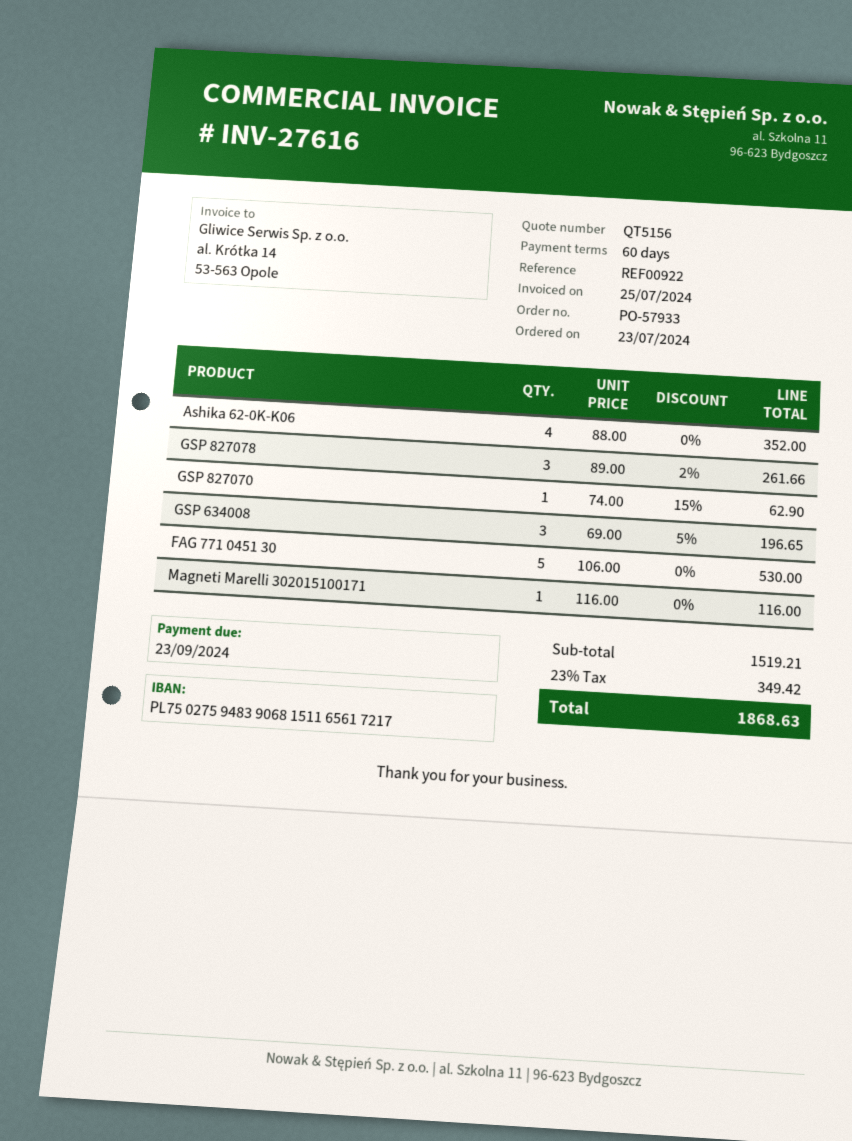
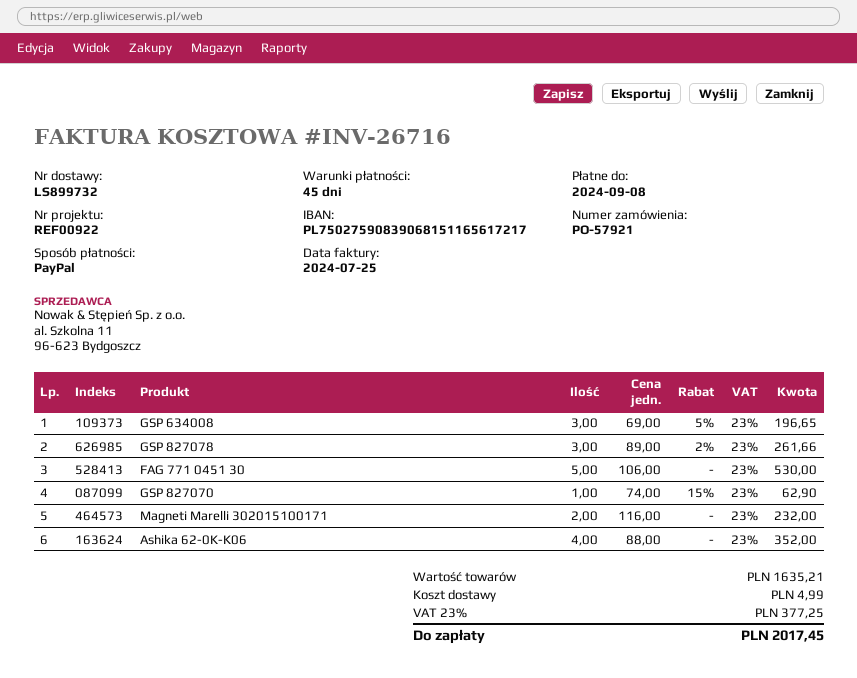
order number: PO-57933 -> PO-57921
invoice number: INV-27616 -> INV-26716
payment terms: 60 days -> 45 days
due date: 2024-09-23 -> 2024-09-08
bank account: PL75027594839068151165617217 -> PL75027590839068151165617217
Magneti Marelli 302015100171: 1 x 116.00 = 116.00 -> 2 x 116.00 = 232.00
subtotal: 1519.21 -> 1635.21
shipping: none -> 4.99
tax: 23% = 349.42 -> 23% = 377.25
total: 1868.63 -> 2017.45

